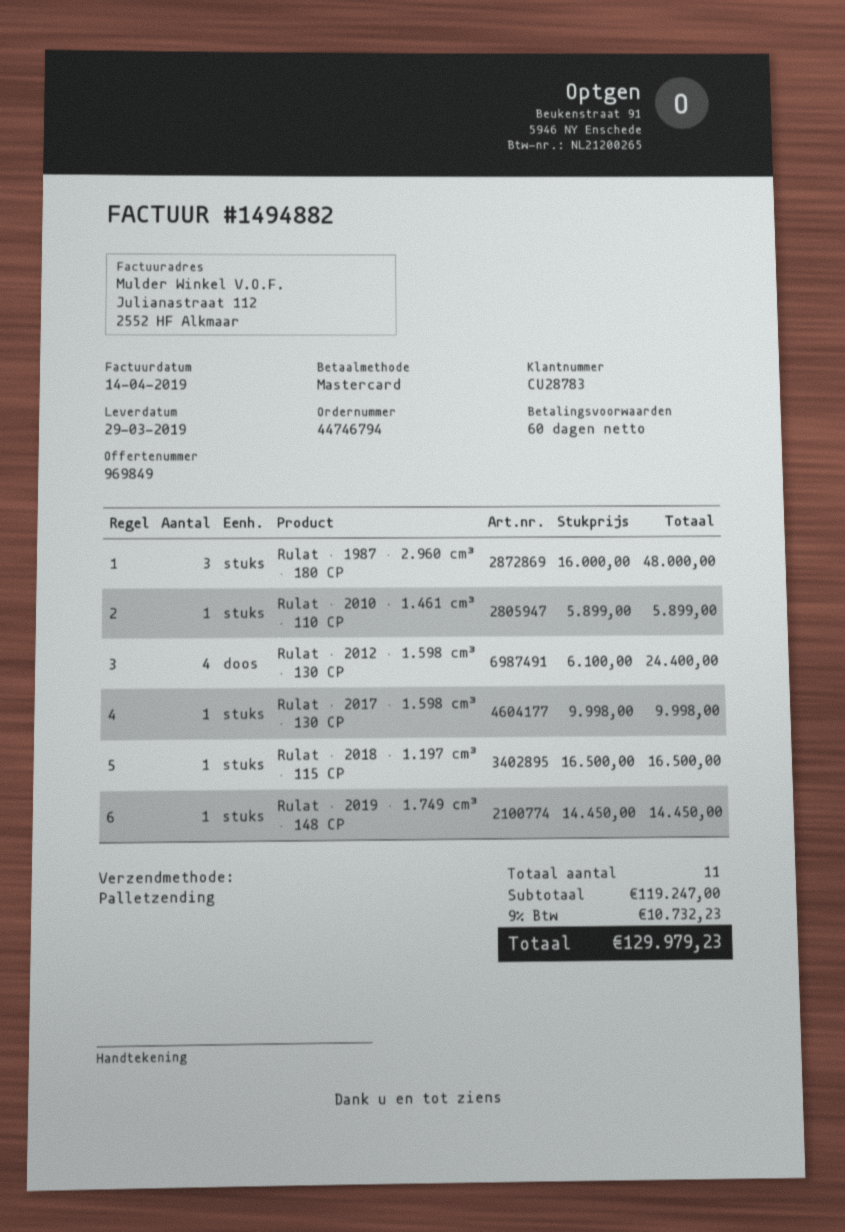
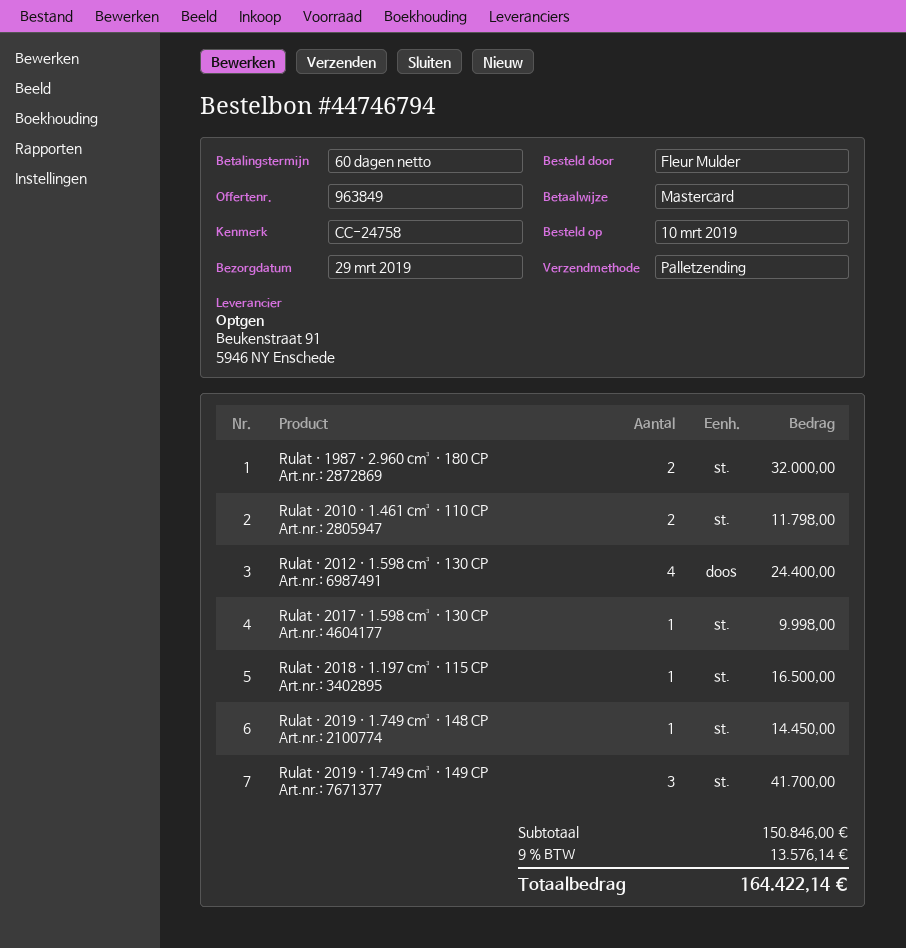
quote number: 969849 -> 963849
Rulat · 1987 · 2.960 cm³ · 180 CP: 3 for 48000.00 -> 2 for 32000.00
Rulat · 2010 · 1.461 cm³ · 110 CP: 1 for 5899.00 -> 2 for 11798.00
Rulat · 2019 · 1.749 cm³ · 149 CP: none -> 3 for 41700.00
subtotal: 119247.00 -> 150846.00
tax: 9% = 10732.23 -> 9% = 13576.14
total: 129979.23 -> 164422.14

